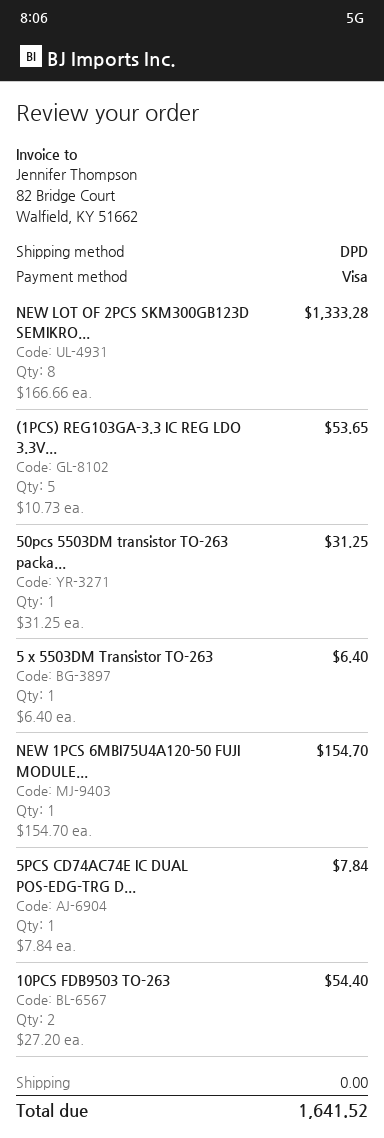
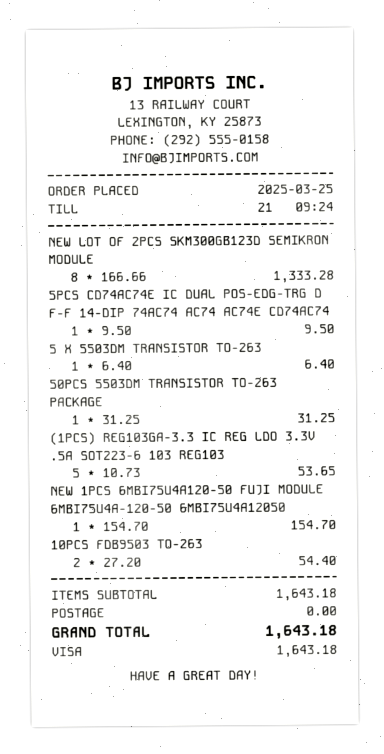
5PCS CD74AC74E IC DUAL POS-EDG-TRG D...: 1 x 7.84 = 7.84 -> 1 x 9.50 = 9.50
total: 1641.52 -> 1643.18

